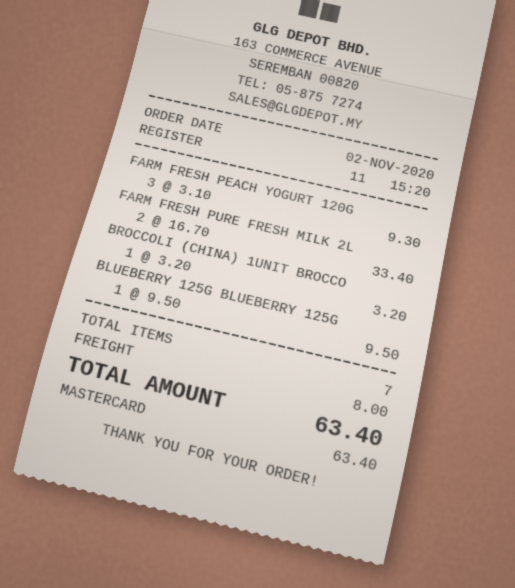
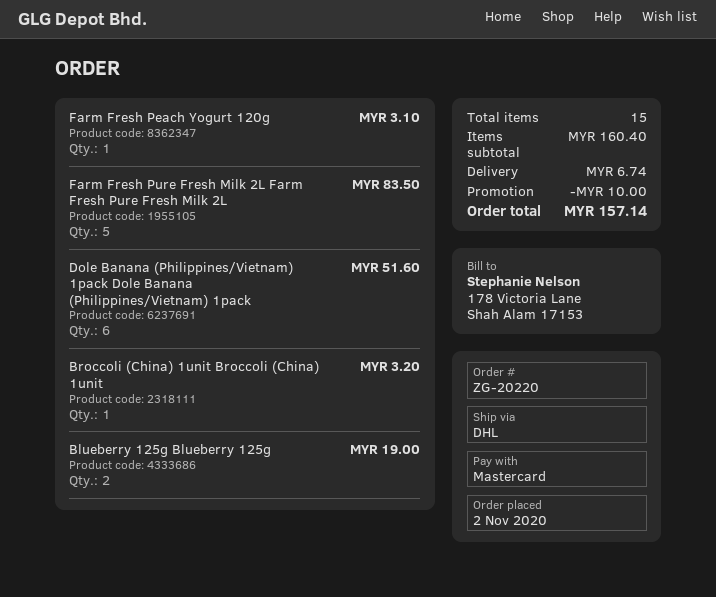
FARM FRESH PEACH YOGURT 120G: 3 for 9.30 -> 1 for 3.10
FARM FRESH PURE FRESH MILK 2L: 2 for 33.40 -> 5 for 83.50
BLUEBERRY 125G BLUEBERRY 125G: 1 for 9.50 -> 2 for 19.00
Dole Banana (Philippines/Vietnam) 1pack Dole Banana (Philippines/Vietnam) 1pack: none -> 6 for 51.60
total quantity: 7 -> 15
discount: none -> 10.00
shipping: 8.00 -> 6.74
total: 63.40 -> 157.14

